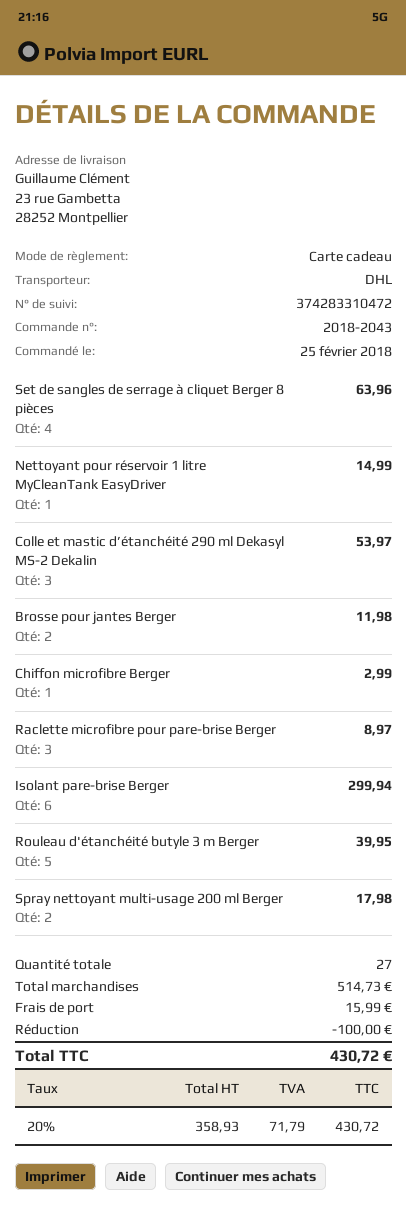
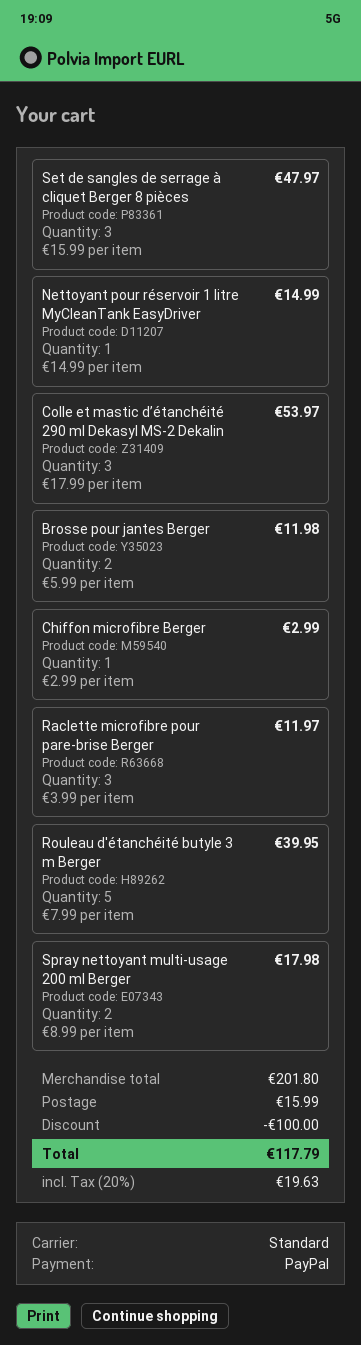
payment method: gift card -> PayPal
shipping method: DHL -> standard
Set de sangles de serrage à cliquet Berger 8 pièces: 4 for 63.96 -> 3 for 47.97
Raclette microfibre pour pare-brise Berger: 3 for 8.97 -> 3 for 11.97
Isolant pare-brise Berger: 6 for 299.94 -> none
subtotal: 514.73 -> 201.80
tax: 20% = 71.79 -> 20% = 19.63
total: 430.72 -> 117.79

